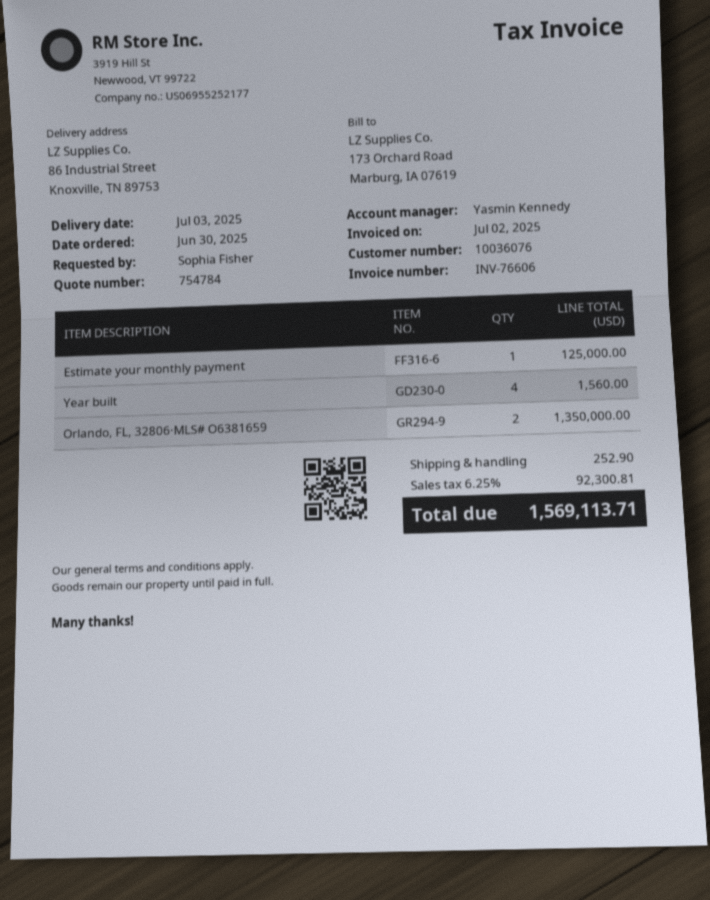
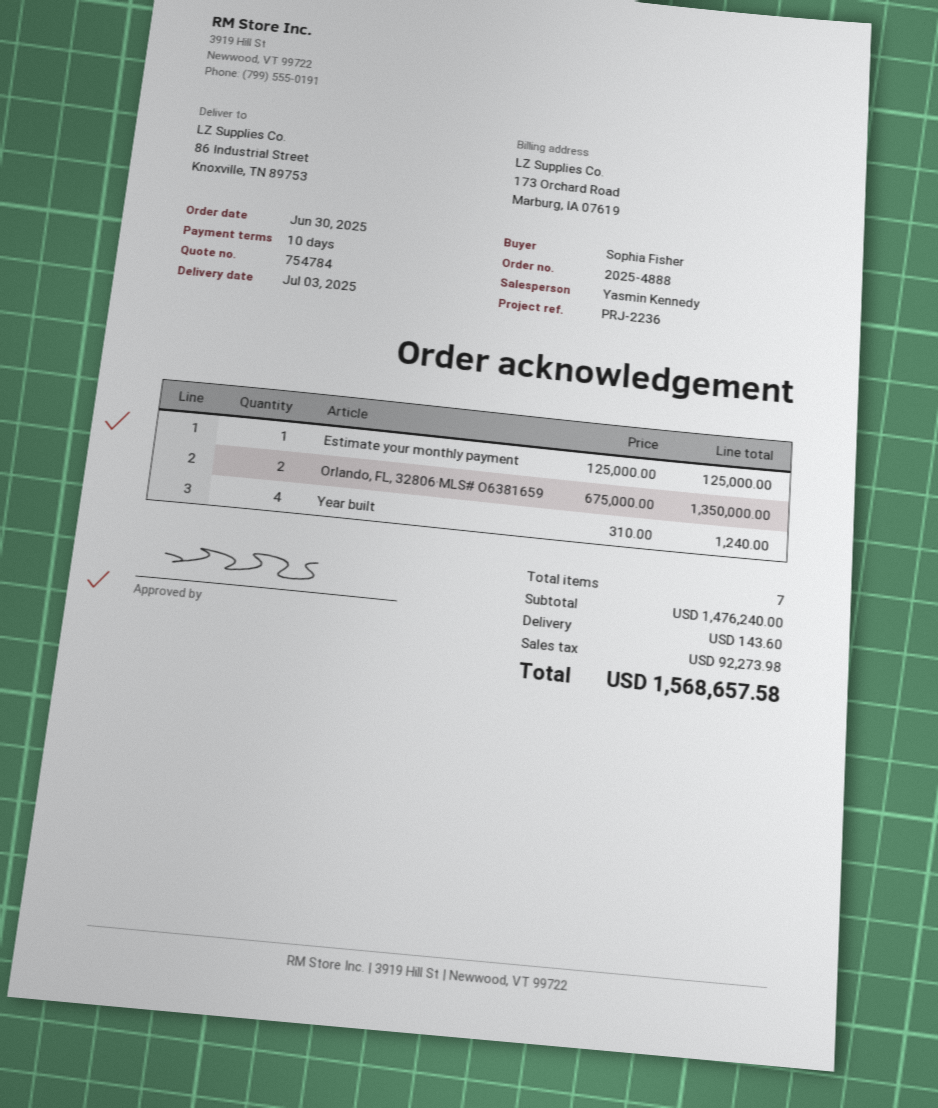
Year built: 4 for 1560.00 -> 4 for 1240.00
shipping: 252.90 -> 143.60
tax: 92300.81 -> 92273.98
total: 1569113.71 -> 1568657.58

